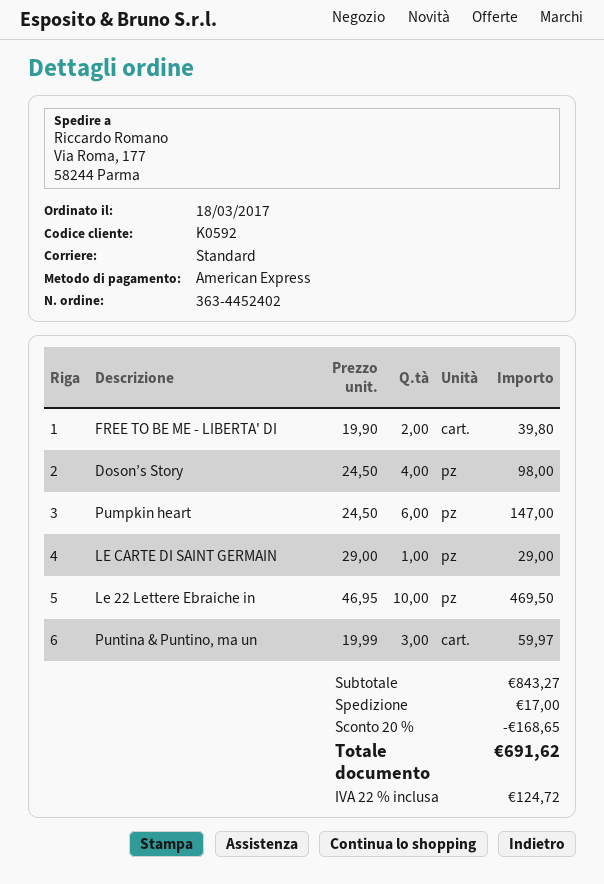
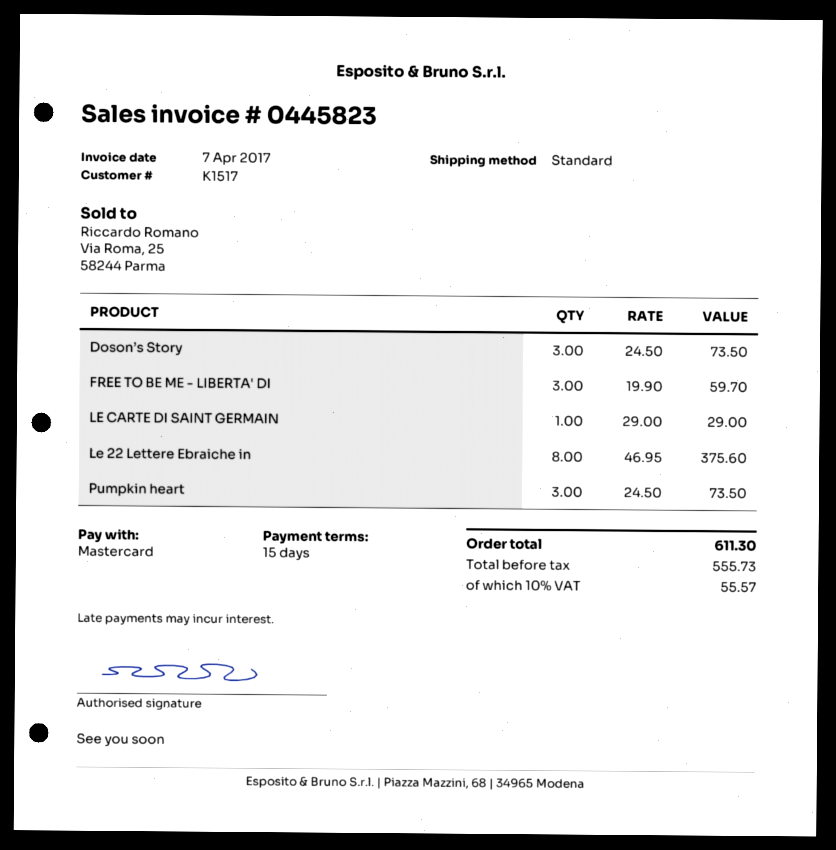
customer number: K0592 -> K1517
payment method: American Express -> Mastercard
FREE TO BE ME - LIBERTA' DI: 2 x 19.90 = 39.80 -> 3 x 19.90 = 59.70
Doson’s Story: 4 x 24.50 = 98.00 -> 3 x 24.50 = 73.50
Pumpkin heart: 6 x 24.50 = 147.00 -> 3 x 24.50 = 73.50
Le 22 Lettere Ebraiche in: 10 x 46.95 = 469.50 -> 8 x 46.95 = 375.60
Puntina & Puntino, ma un: 3 x 19.99 = 59.97 -> none
discount: 20% = 168.65 -> none
shipping: 17.00 -> none
tax: 22% = 124.72 -> 10% = 55.57
total: 691.62 -> 611.30

